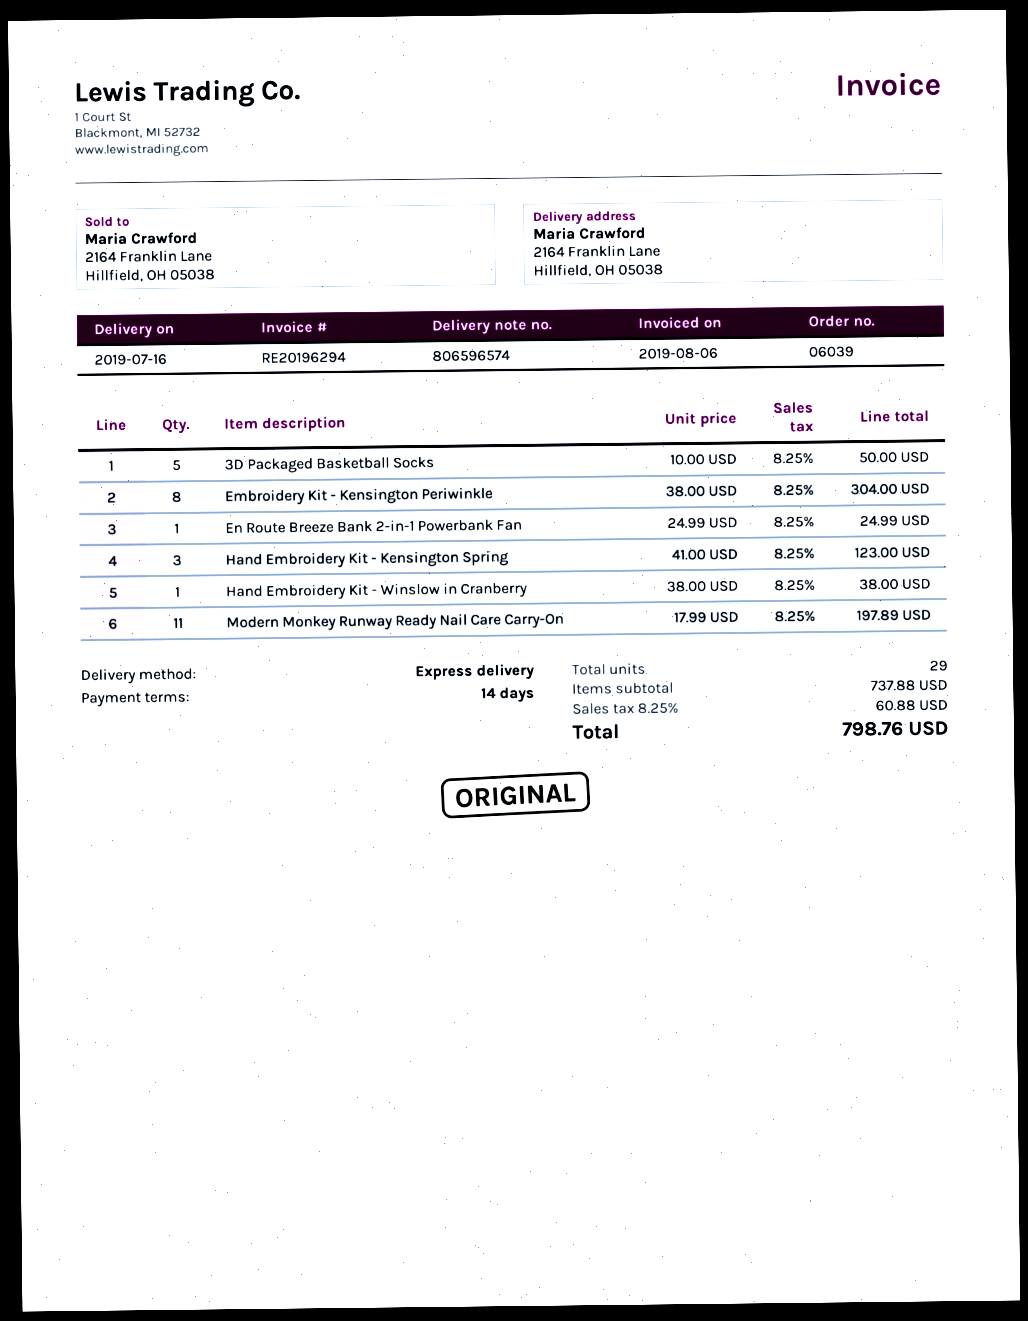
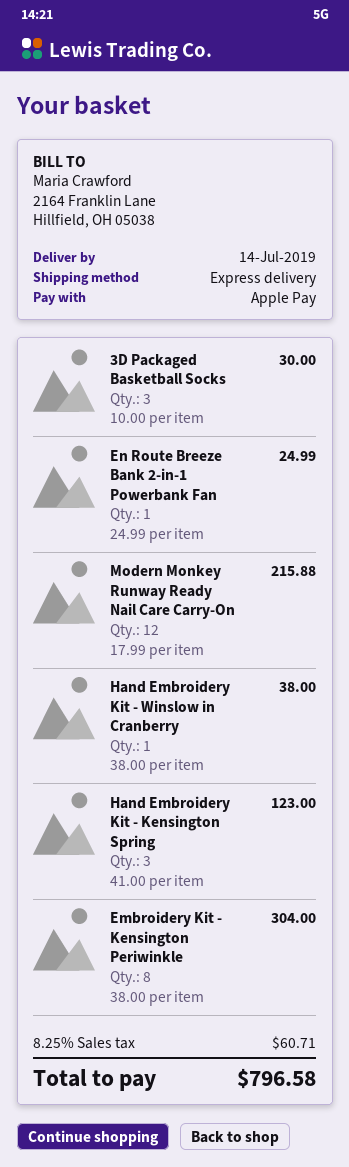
delivery date: 2019-07-16 -> 2019-07-14
3D Packaged Basketball Socks: 5 x 10.00 = 50.00 -> 3 x 10.00 = 30.00
Modern Monkey Runway Ready Nail Care Carry-On: 11 x 17.99 = 197.89 -> 12 x 17.99 = 215.88
tax: 8.25% = 60.88 -> 8.25% = 60.71
total: 798.76 -> 796.58

